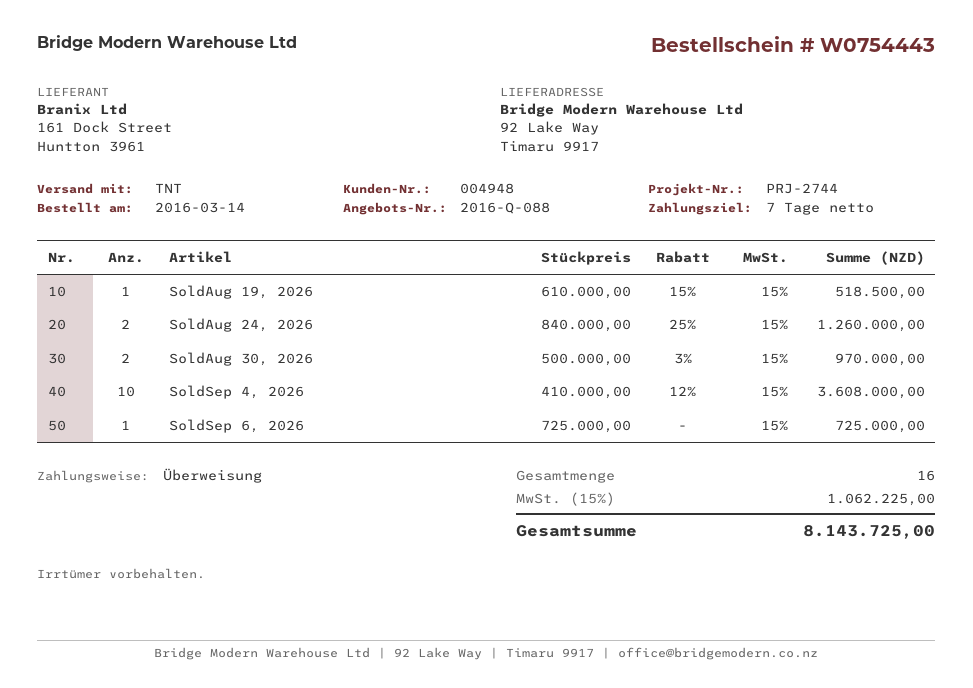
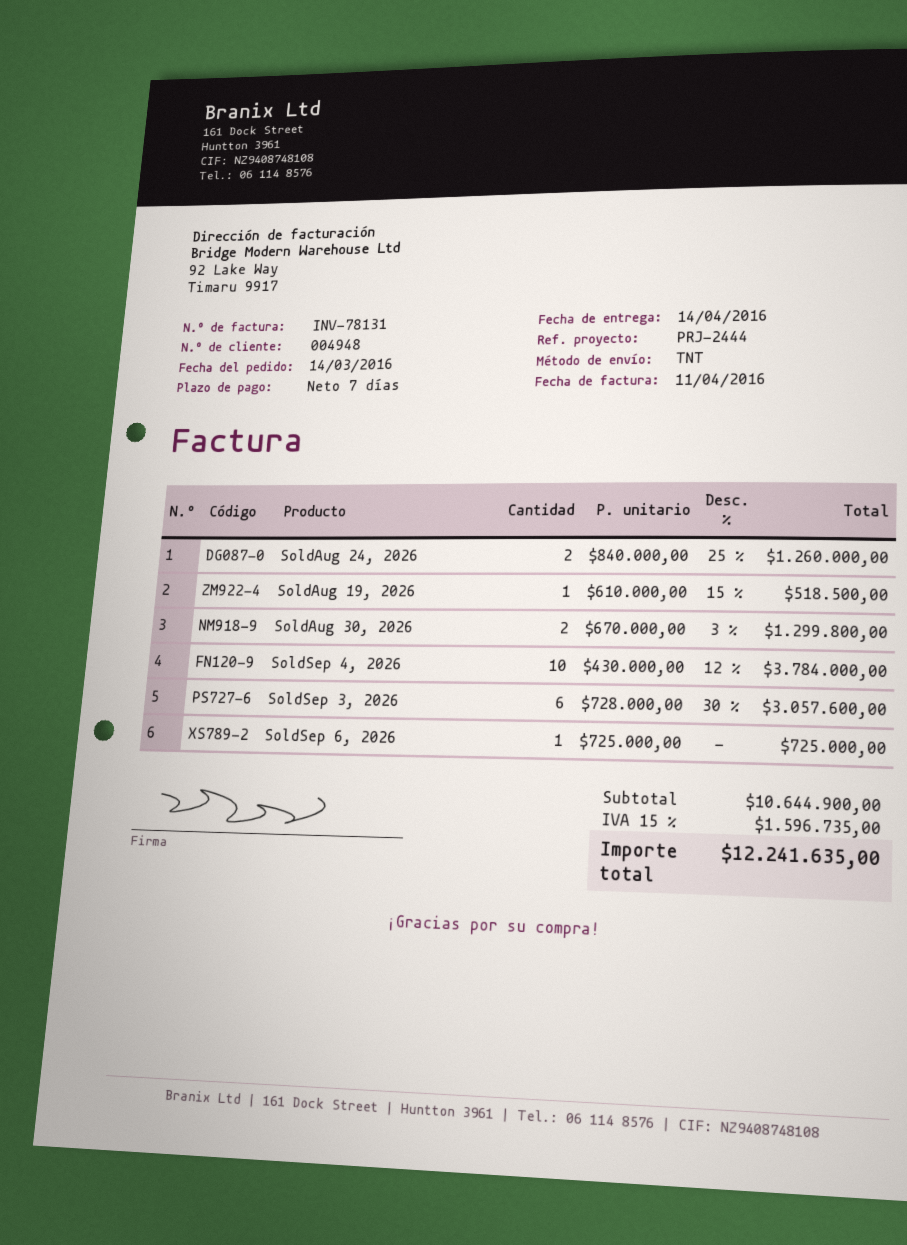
reference: PRJ-2744 -> PRJ-2444
SoldAug 30, 2026: 2 x 500000.00 - 3% = 970000.00 -> 2 x 670000.00 - 3% = 1299800.00
SoldSep 4, 2026: 10 x 410000.00 - 12% = 3608000.00 -> 10 x 430000.00 - 12% = 3784000.00
SoldSep 3, 2026: none -> 6 x 728000.00 - 30% = 3057600.00
tax: 15% = 1062225.00 -> 15% = 1596735.00
total: 8143725.00 -> 12241635.00

